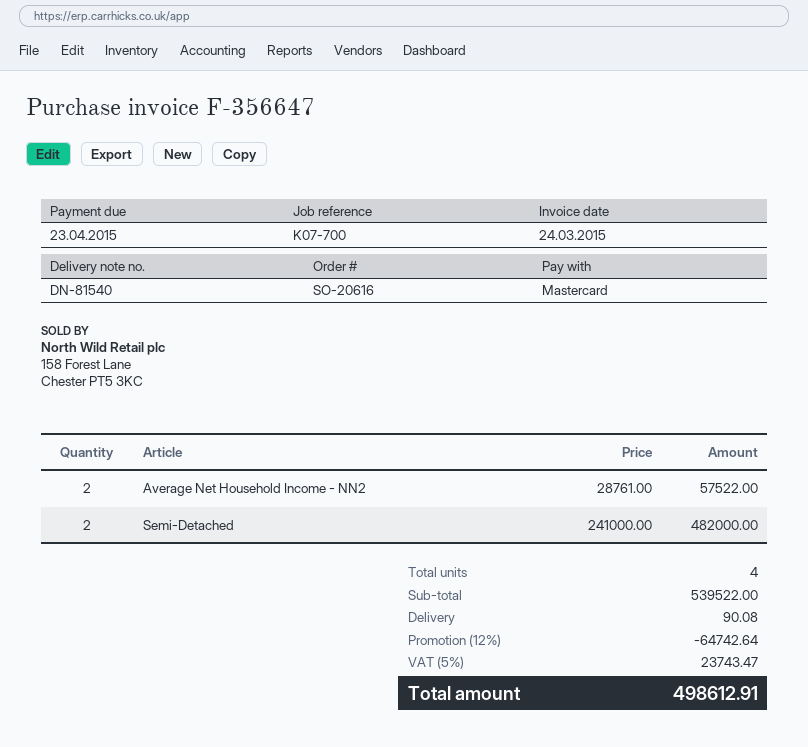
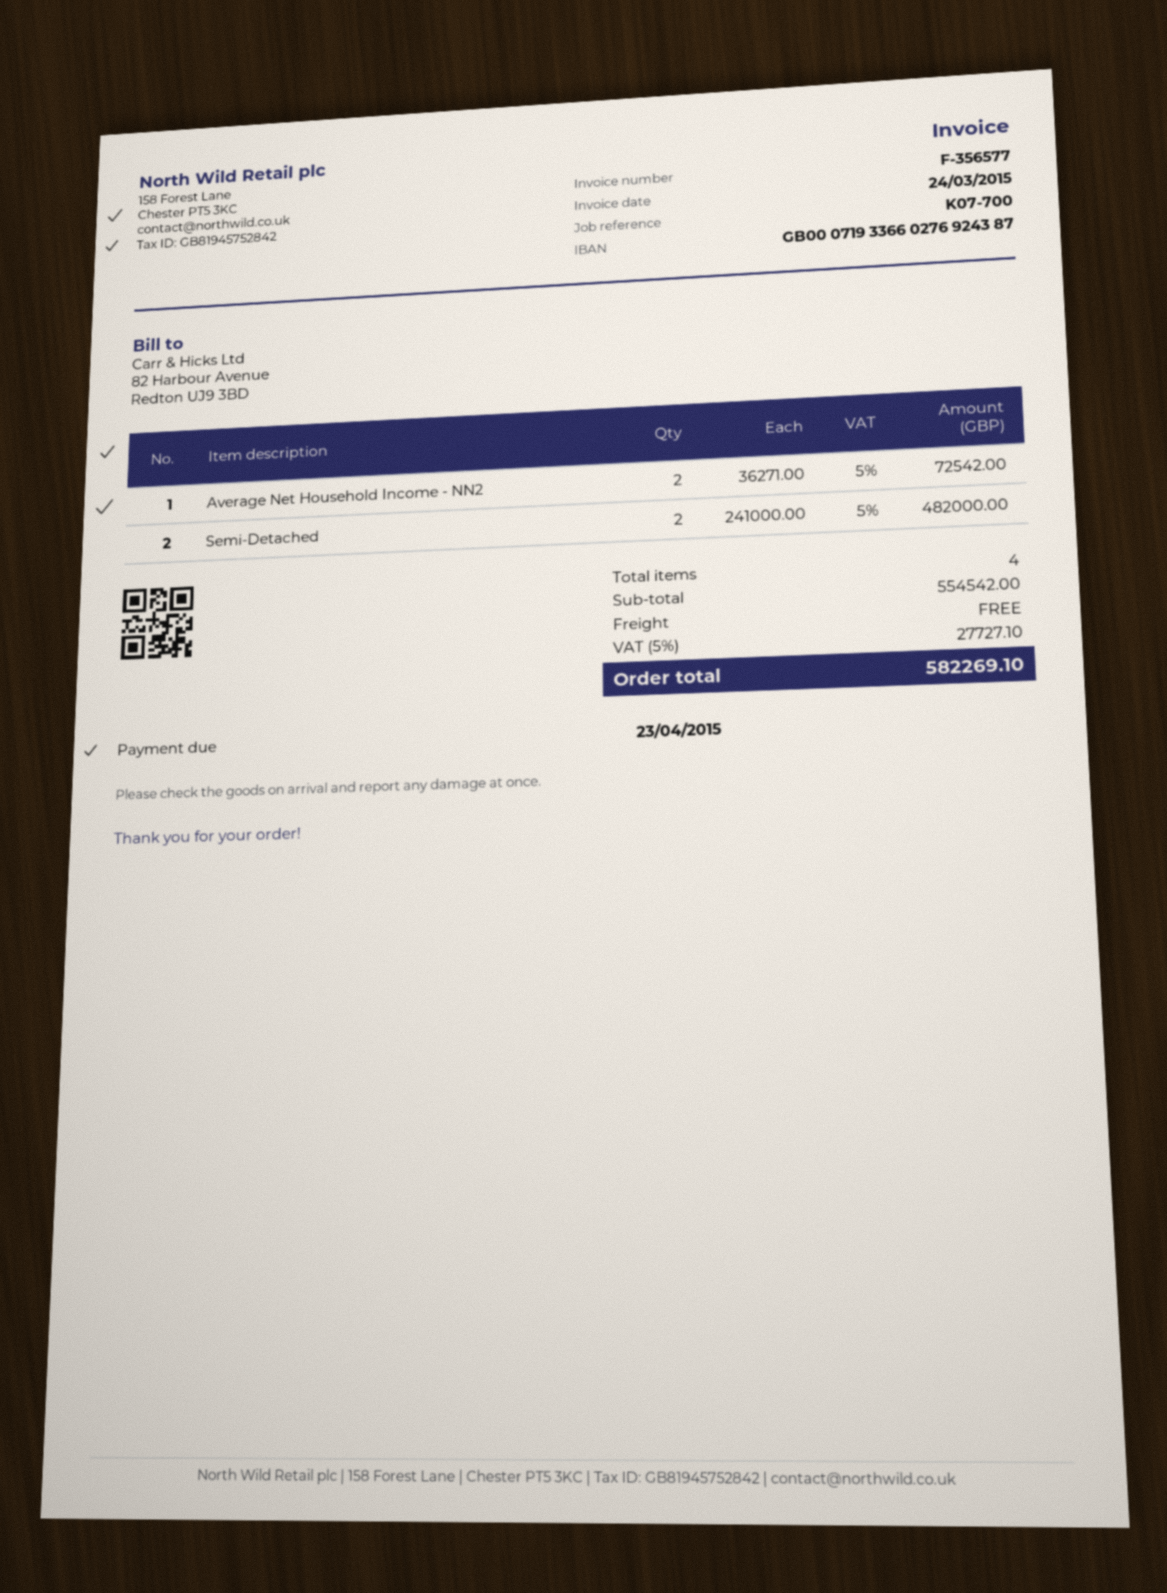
invoice number: F-356647 -> F-356577
Average Net Household Income - NN2: 2 x 28761.00 = 57522.00 -> 2 x 36271.00 = 72542.00
subtotal: 539522.00 -> 554542.00
discount: 12% = 64742.64 -> none
shipping: 90.08 -> 0.00
tax: 5% = 23743.47 -> 5% = 27727.10
total: 498612.91 -> 582269.10

